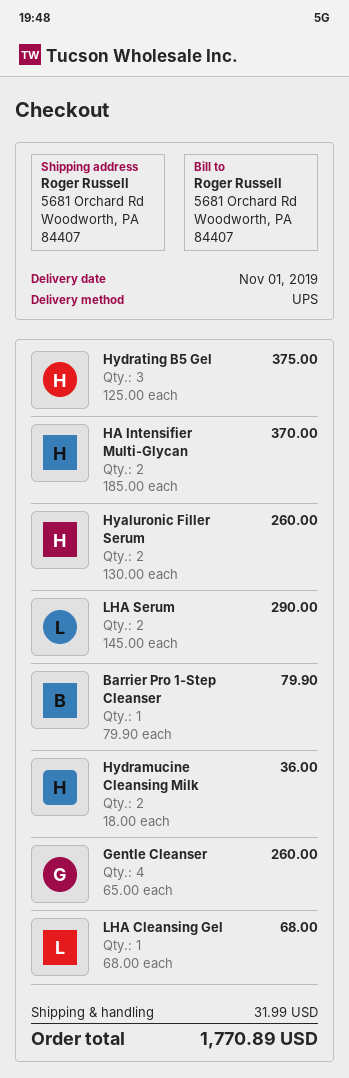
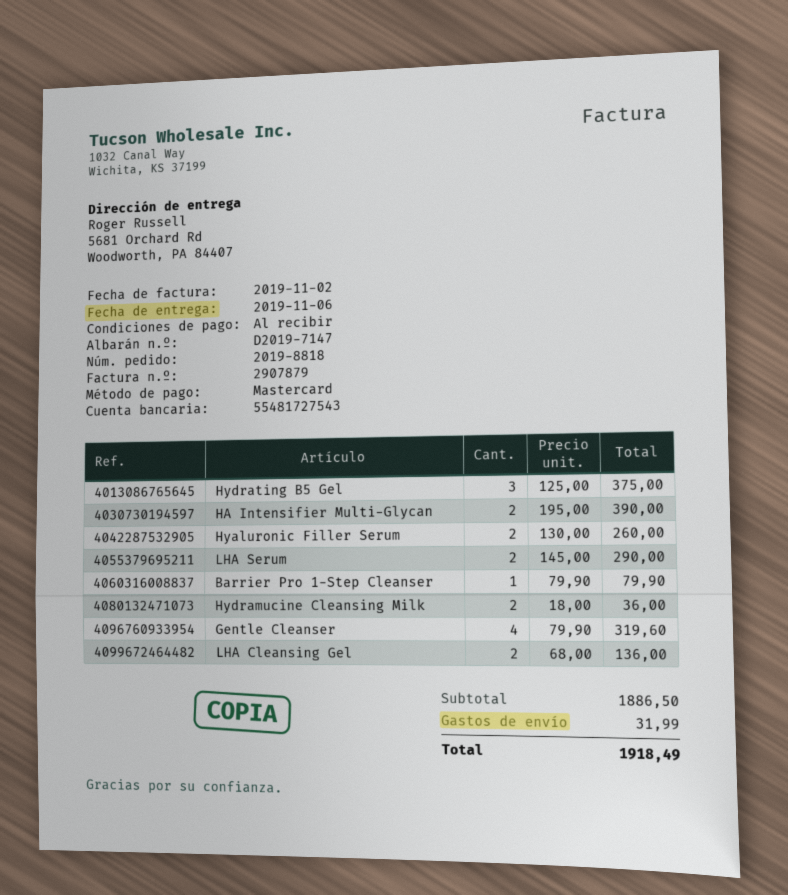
delivery date: 2019-11-01 -> 2019-11-06
HA Intensifier Multi-Glycan: 2 x 185.00 = 370.00 -> 2 x 195.00 = 390.00
Gentle Cleanser: 4 x 65.00 = 260.00 -> 4 x 79.90 = 319.60
LHA Cleansing Gel: 1 x 68.00 = 68.00 -> 2 x 68.00 = 136.00
total: 1770.89 -> 1918.49

